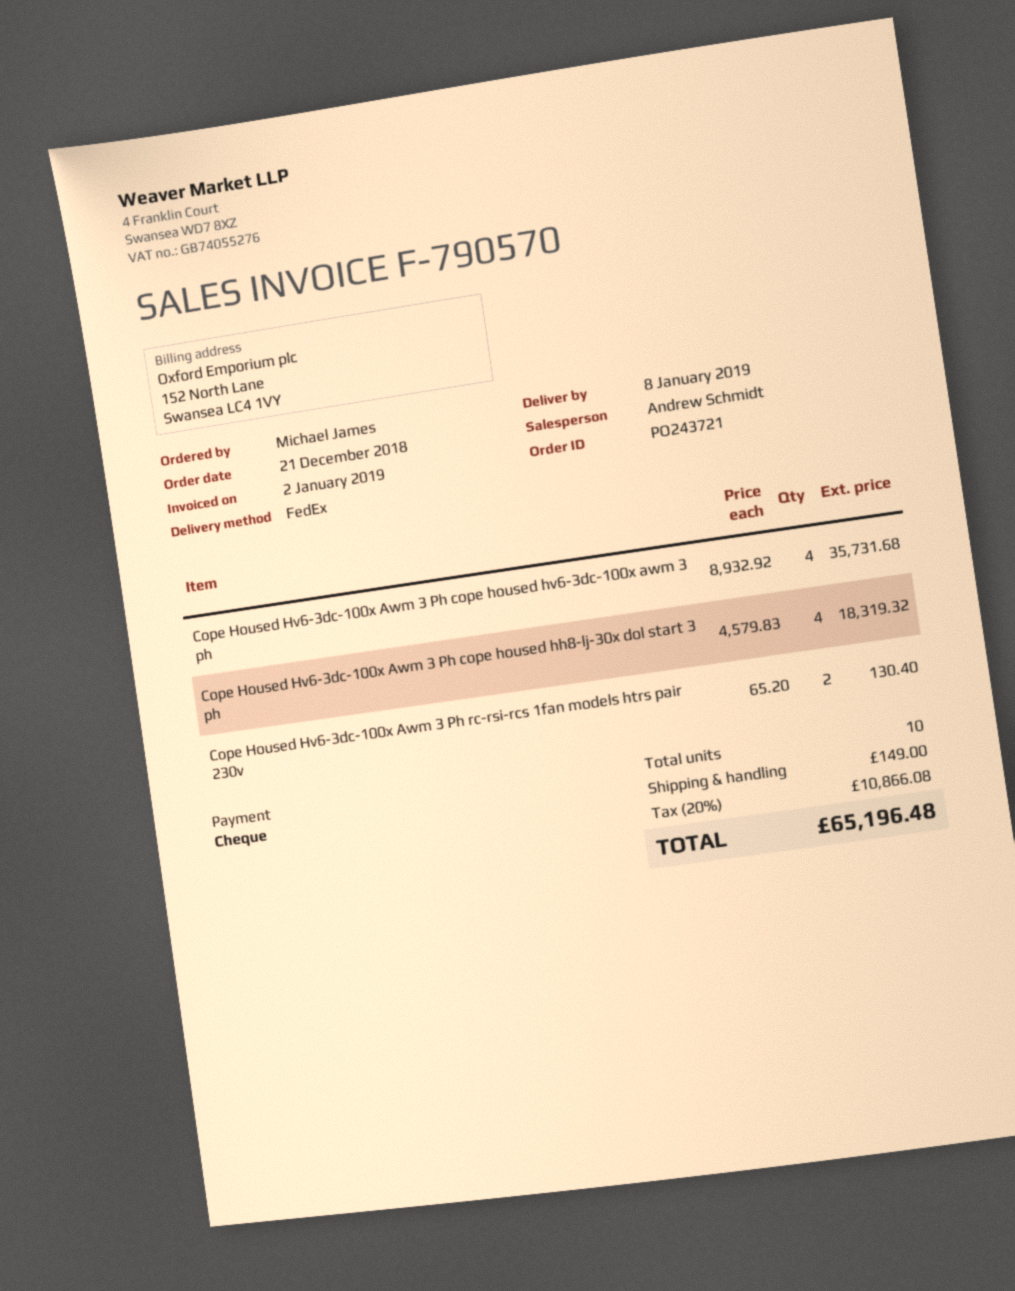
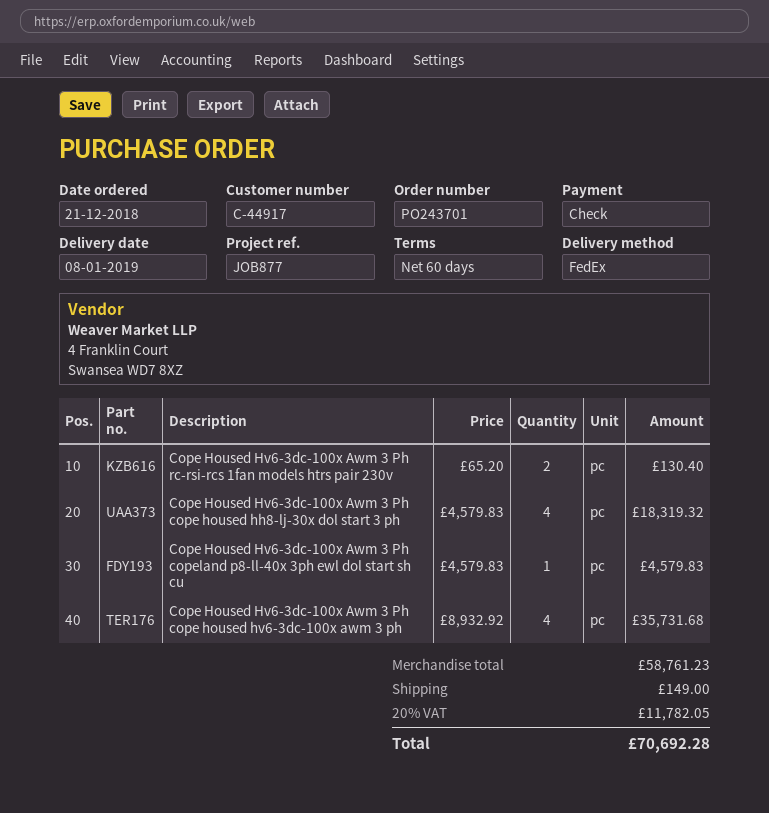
order number: PO243721 -> PO243701
Cope Housed Hv6-3dc-100x Awm 3 Ph copeland p8-ll-40x 3ph ewl dol start sh cu: none -> 1 x 4579.83 = 4579.83
tax: 20% = 10866.08 -> 20% = 11782.05
total: 65196.48 -> 70692.28

